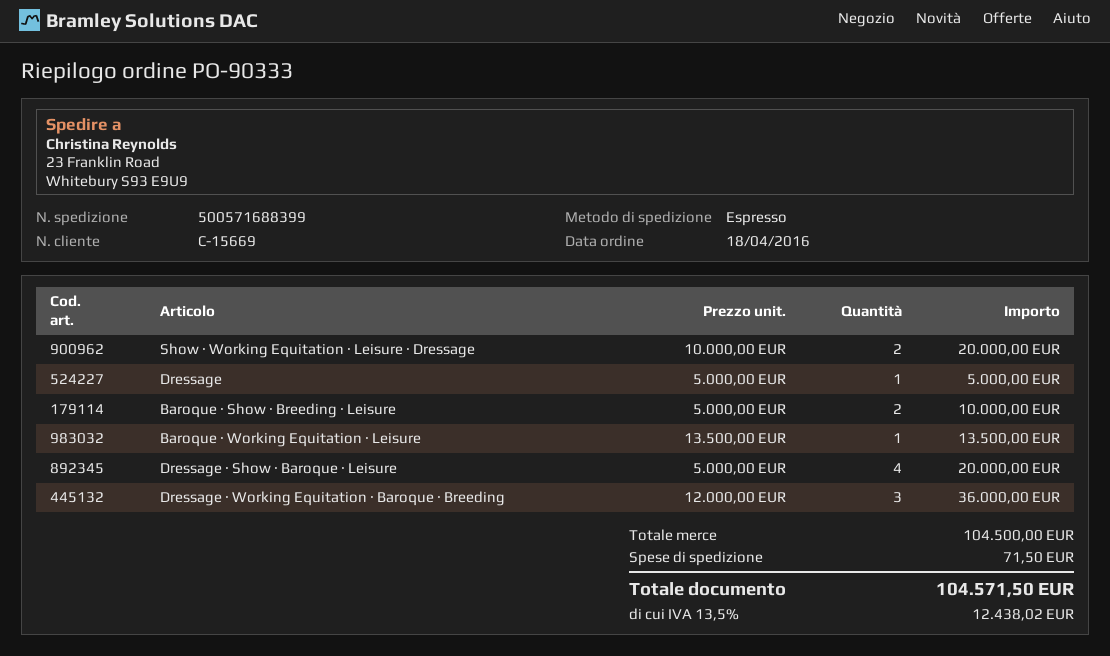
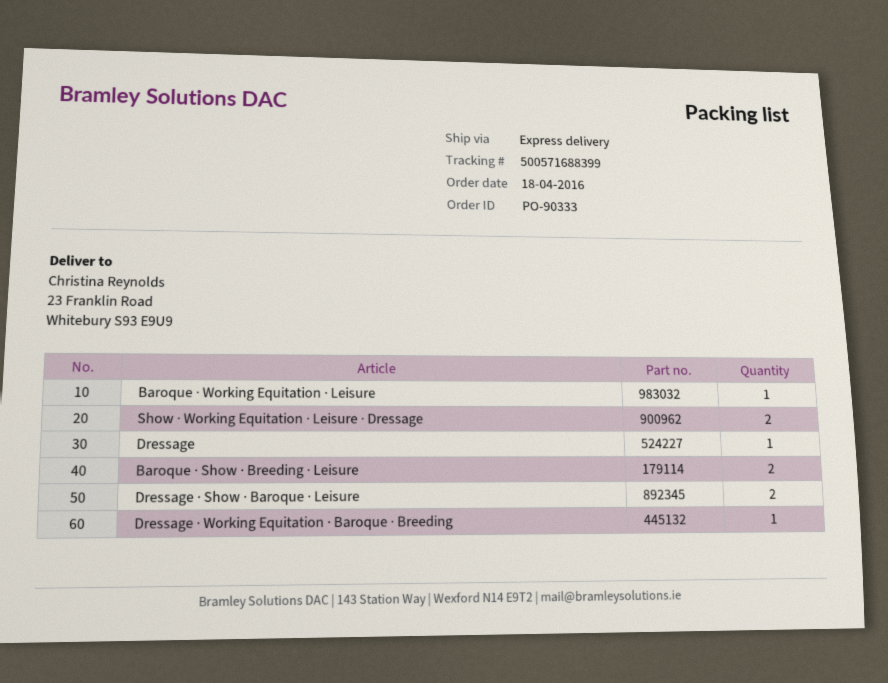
Dressage · Show · Baroque · Leisure: 4 -> 2
Dressage · Working Equitation · Baroque · Breeding: 3 -> 1

